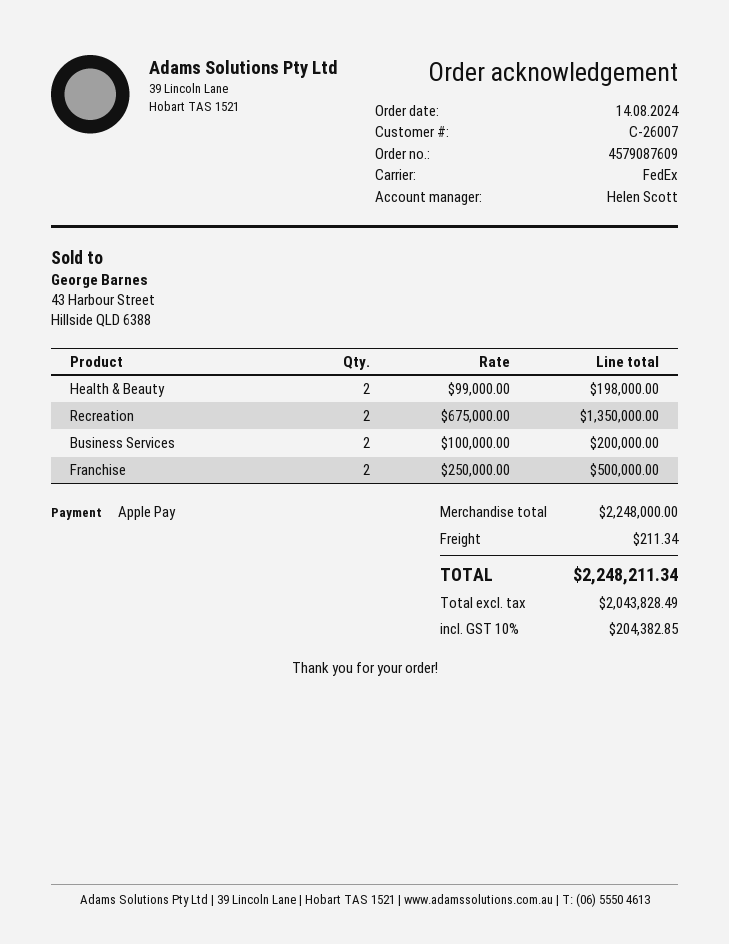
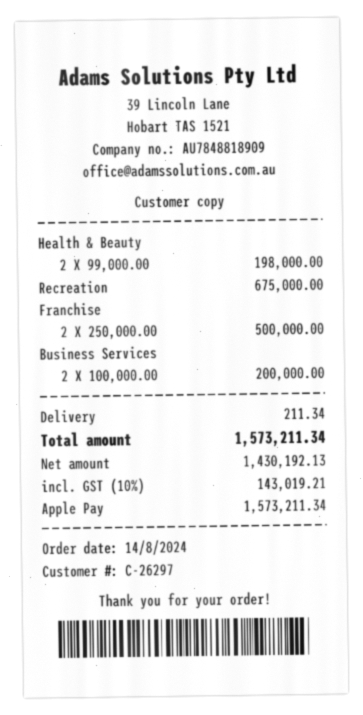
customer number: C-26007 -> C-26297
Recreation: 2 x 675000.00 = 1350000.00 -> 1 x 675000.00 = 675000.00
net: 2043828.49 -> 1430192.13
tax: 10% = 204382.85 -> 10% = 143019.21
total: 2248211.34 -> 1573211.34

